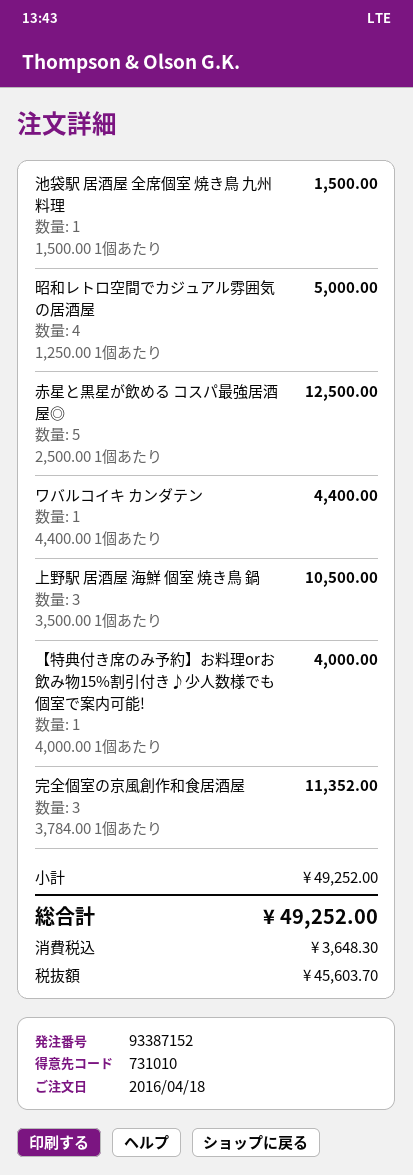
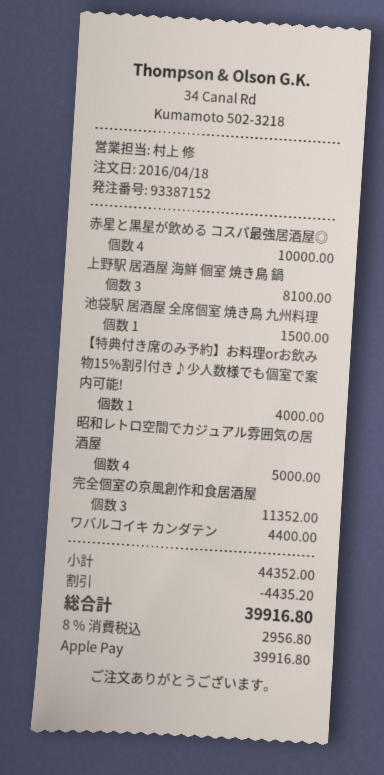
赤星と黒星が飲める コスパ最強居酒屋◎: 5 for 12500.00 -> 4 for 10000.00
上野駅 居酒屋 海鮮 個室 焼き鳥 鍋: 3 for 10500.00 -> 3 for 8100.00
subtotal: 49252.00 -> 44352.00
discount: none -> 4435.20
tax: 3648.30 -> 2956.80
total: 49252.00 -> 39916.80

